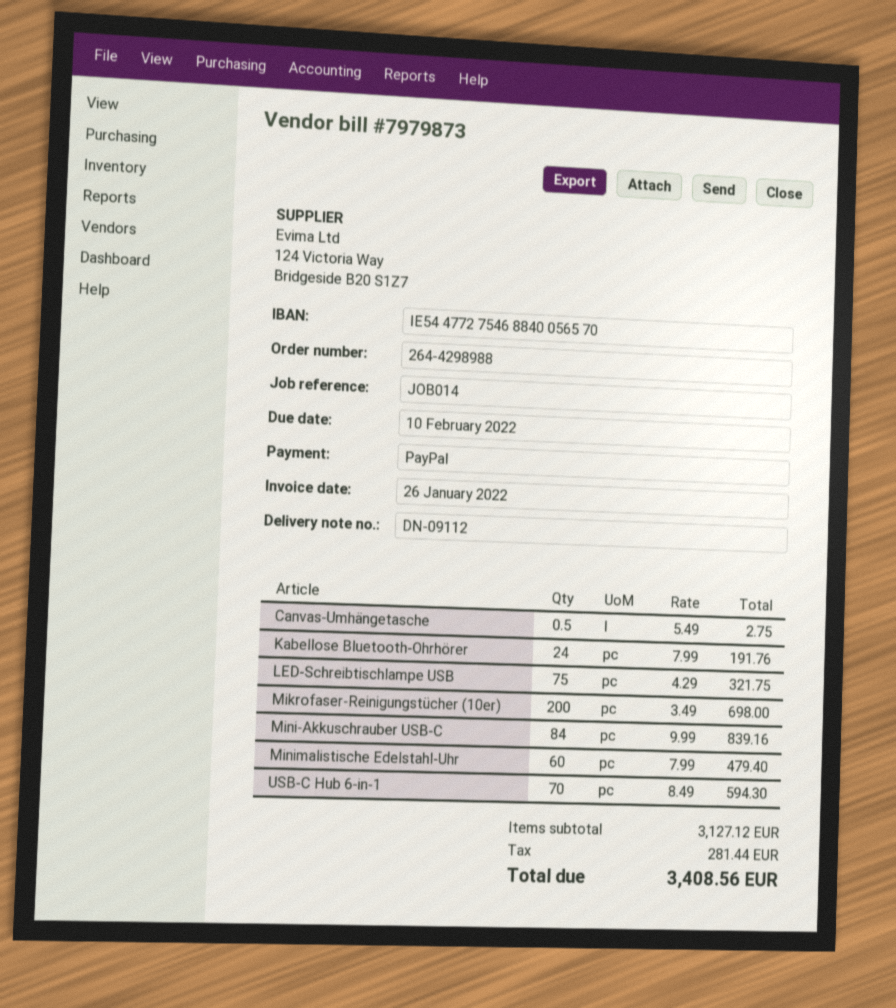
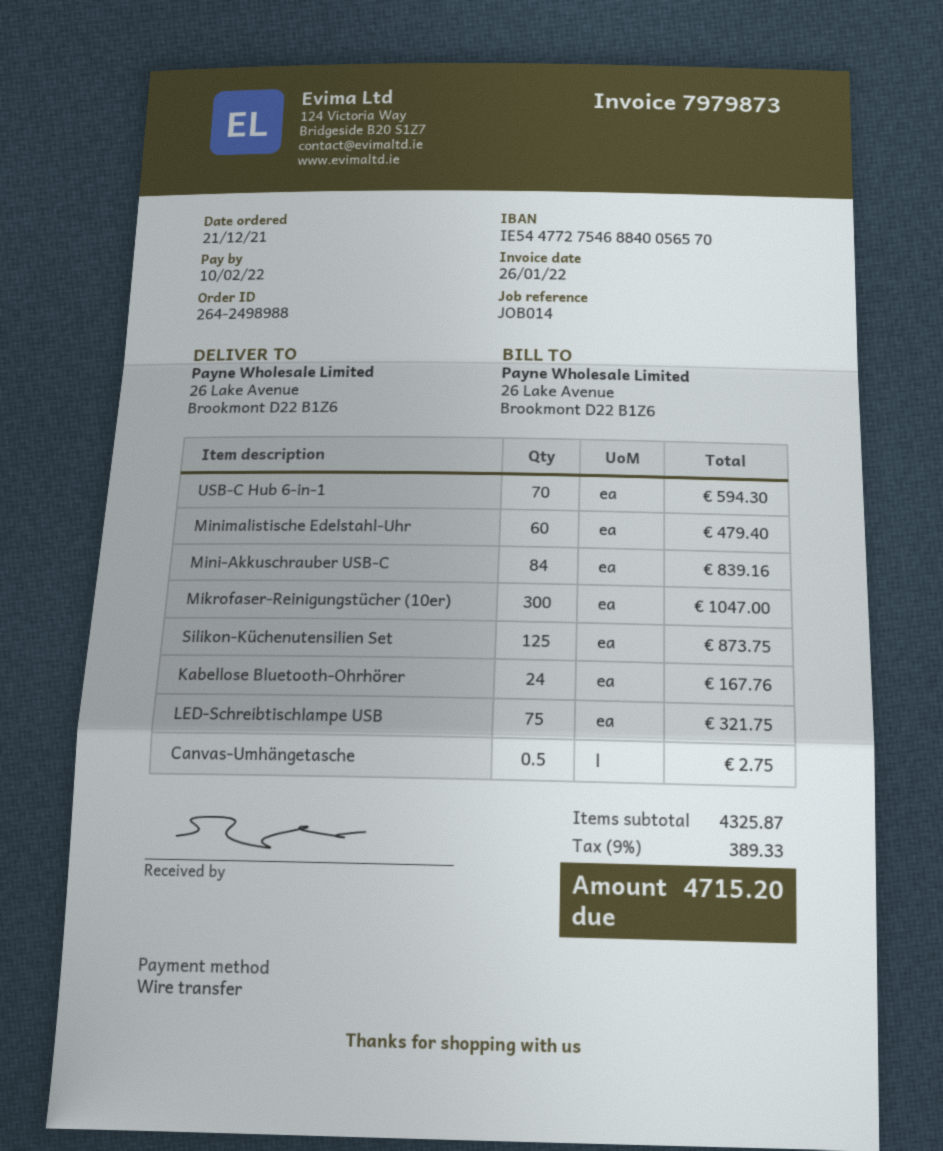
order number: 264-4298988 -> 264-2498988
payment method: PayPal -> bank transfer
Kabellose Bluetooth-Ohrhörer: 24 for 191.76 -> 24 for 167.76
Mikrofaser-Reinigungstücher (10er): 200 for 698.00 -> 300 for 1047.00
Silikon-Küchenutensilien Set: none -> 125 for 873.75
subtotal: 3127.12 -> 4325.87
tax: 281.44 -> 389.33
total: 3408.56 -> 4715.20

